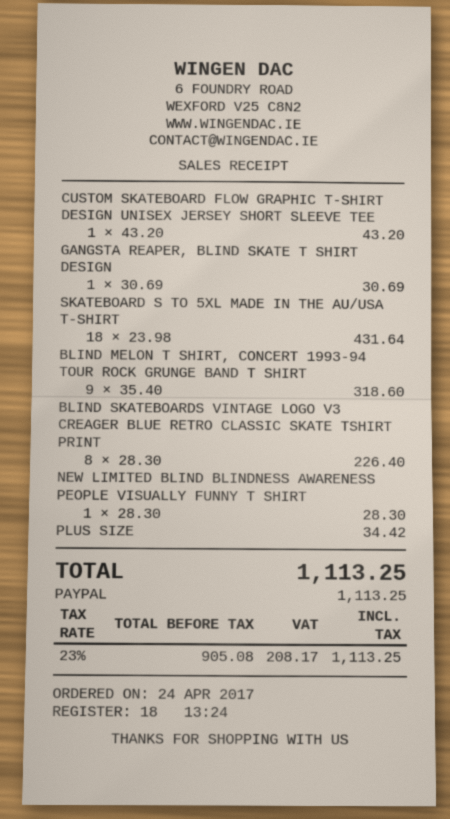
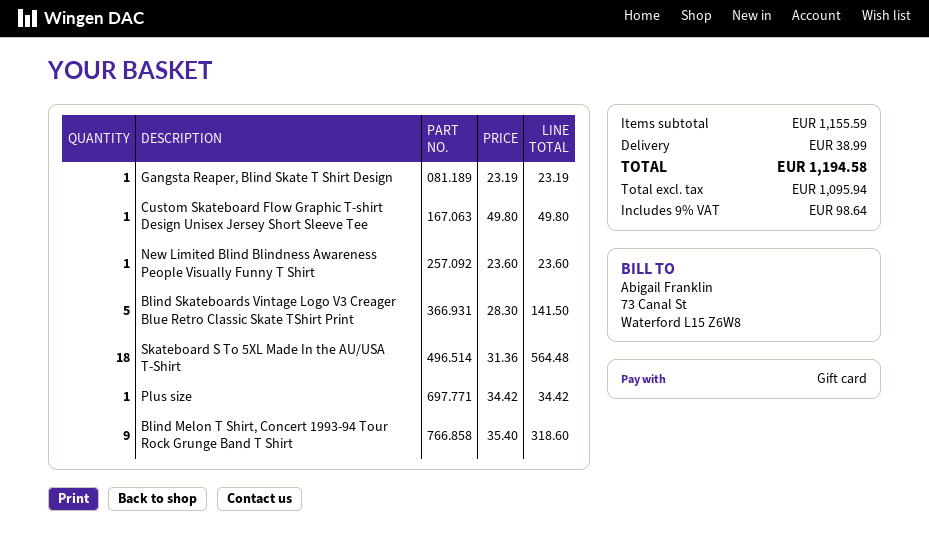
payment method: PayPal -> gift card
CUSTOM SKATEBOARD FLOW GRAPHIC T-SHIRT DESIGN UNISEX JERSEY SHORT SLEEVE TEE: 1 x 43.20 = 43.20 -> 1 x 49.80 = 49.80
GANGSTA REAPER, BLIND SKATE T SHIRT DESIGN: 1 x 30.69 = 30.69 -> 1 x 23.19 = 23.19
SKATEBOARD S TO 5XL MADE IN THE AU/USA T-SHIRT: 18 x 23.98 = 431.64 -> 18 x 31.36 = 564.48
BLIND SKATEBOARDS VINTAGE LOGO V3 CREAGER BLUE RETRO CLASSIC SKATE TSHIRT PRINT: 8 x 28.30 = 226.40 -> 5 x 28.30 = 141.50
NEW LIMITED BLIND BLINDNESS AWARENESS PEOPLE VISUALLY FUNNY T SHIRT: 1 x 28.30 = 28.30 -> 1 x 23.60 = 23.60
shipping: none -> 38.99
net: 905.08 -> 1095.94
tax: 23% = 208.17 -> 9% = 98.64
total: 1113.25 -> 1194.58

